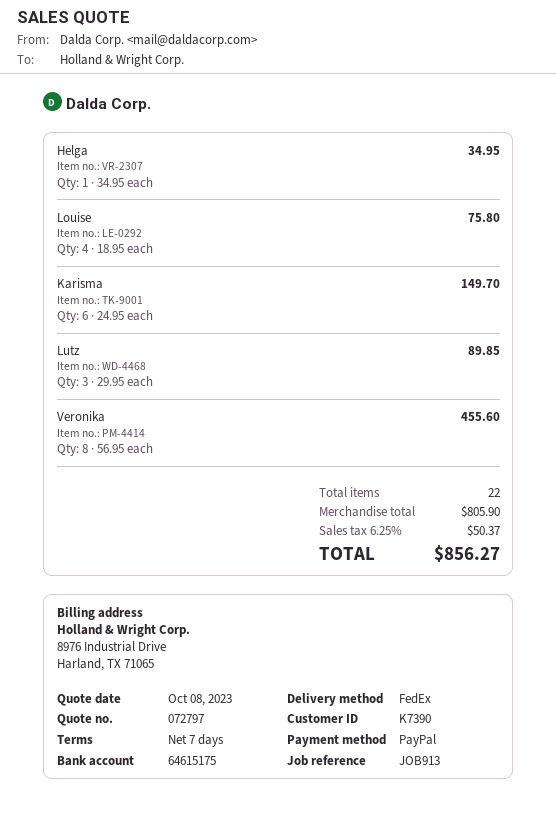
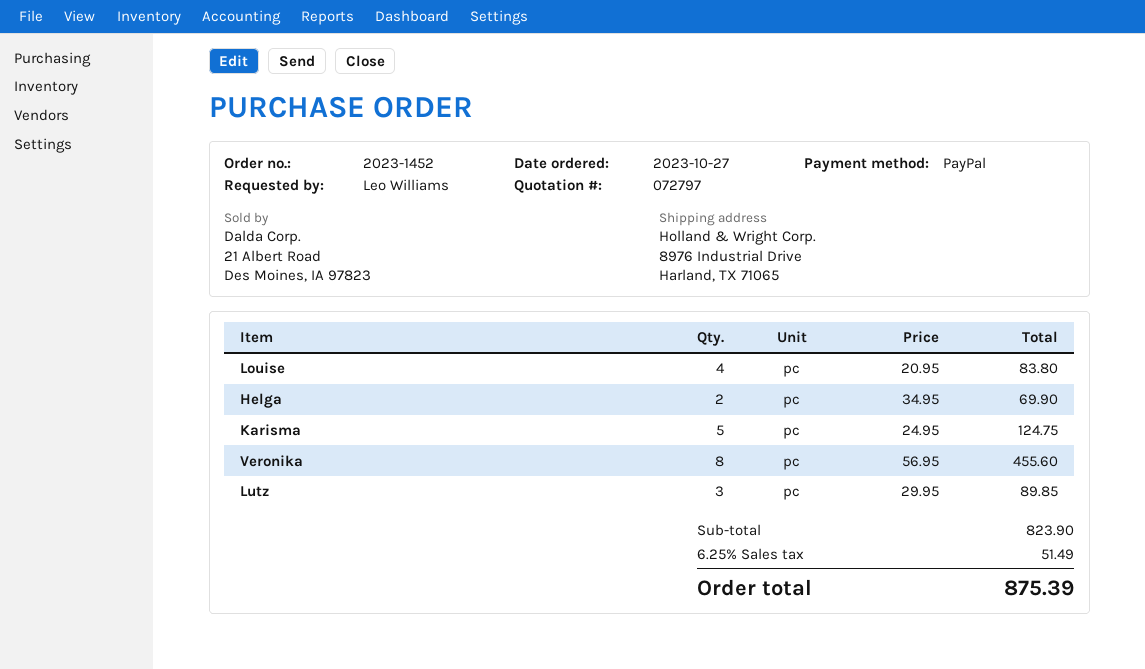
Helga: 1 x 34.95 = 34.95 -> 2 x 34.95 = 69.90
Louise: 4 x 18.95 = 75.80 -> 4 x 20.95 = 83.80
Karisma: 6 x 24.95 = 149.70 -> 5 x 24.95 = 124.75
subtotal: 805.90 -> 823.90
tax: 6.25% = 50.37 -> 6.25% = 51.49
total: 856.27 -> 875.39

